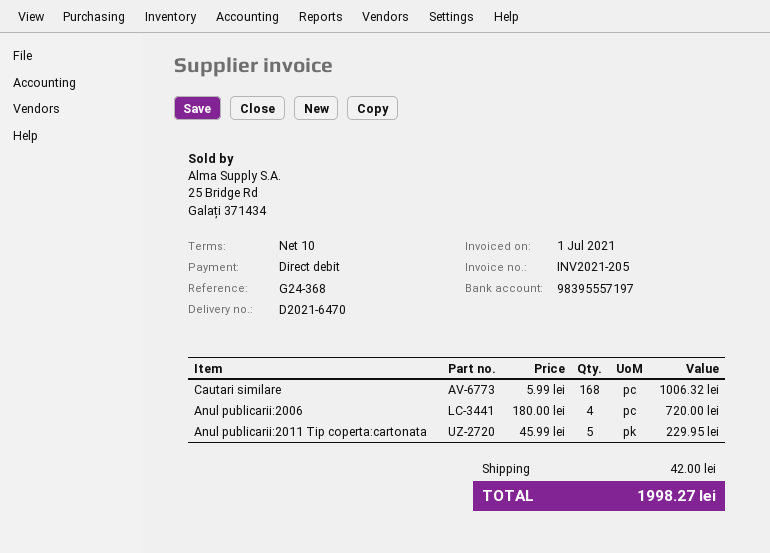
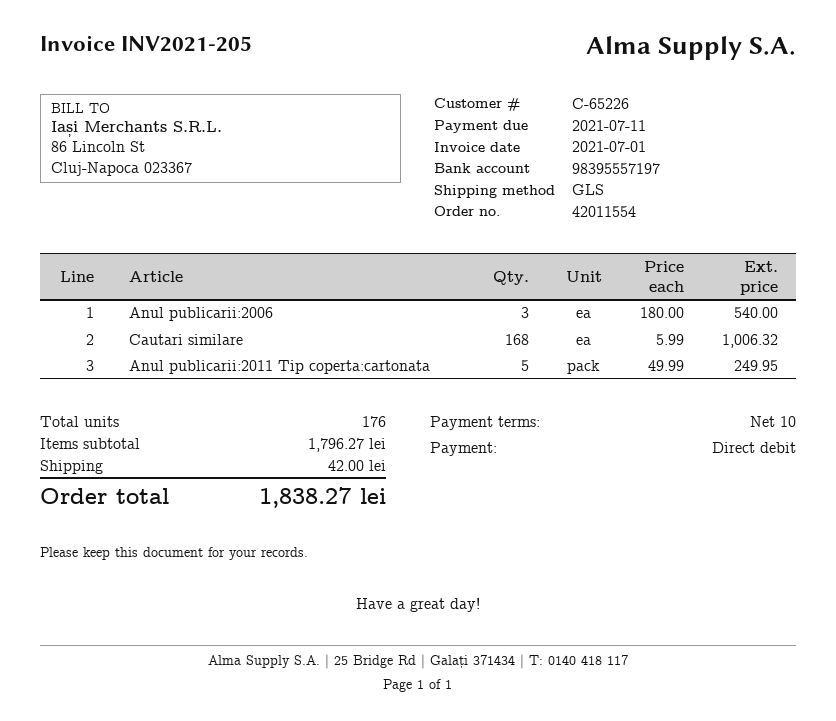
Anul publicarii:2006: 4 x 180.00 = 720.00 -> 3 x 180.00 = 540.00
Anul publicarii:2011 Tip coperta:cartonata: 5 x 45.99 = 229.95 -> 5 x 49.99 = 249.95
total: 1998.27 -> 1838.27

